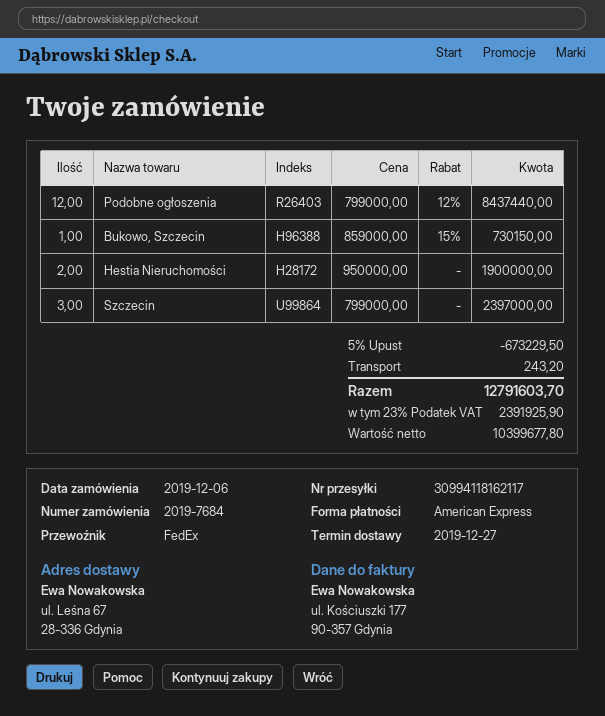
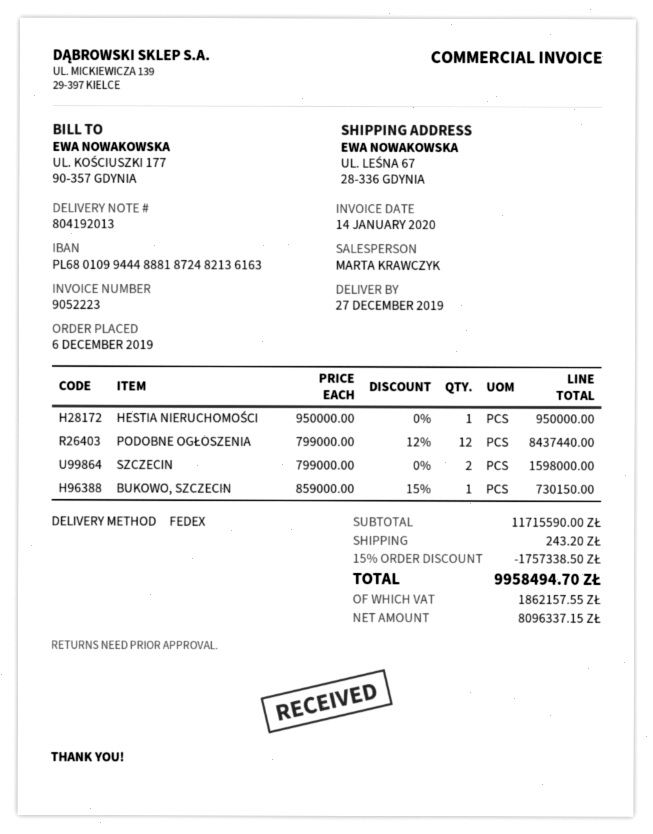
Hestia Nieruchomości: 2 x 950000.00 = 1900000.00 -> 1 x 950000.00 = 950000.00
Szczecin: 3 x 799000.00 = 2397000.00 -> 2 x 799000.00 = 1598000.00
discount: 5% = 673229.50 -> 15% = 1757338.50
net: 10399677.80 -> 8096337.15
tax: 2391925.90 -> 1862157.55
total: 12791603.70 -> 9958494.70

